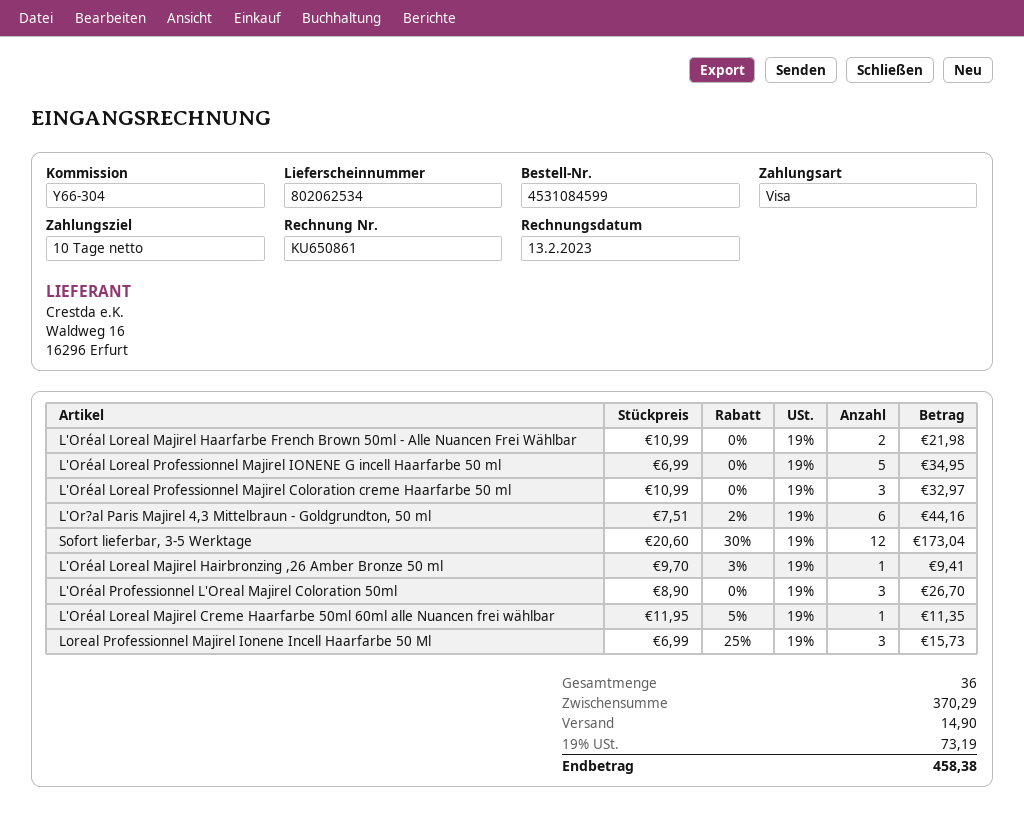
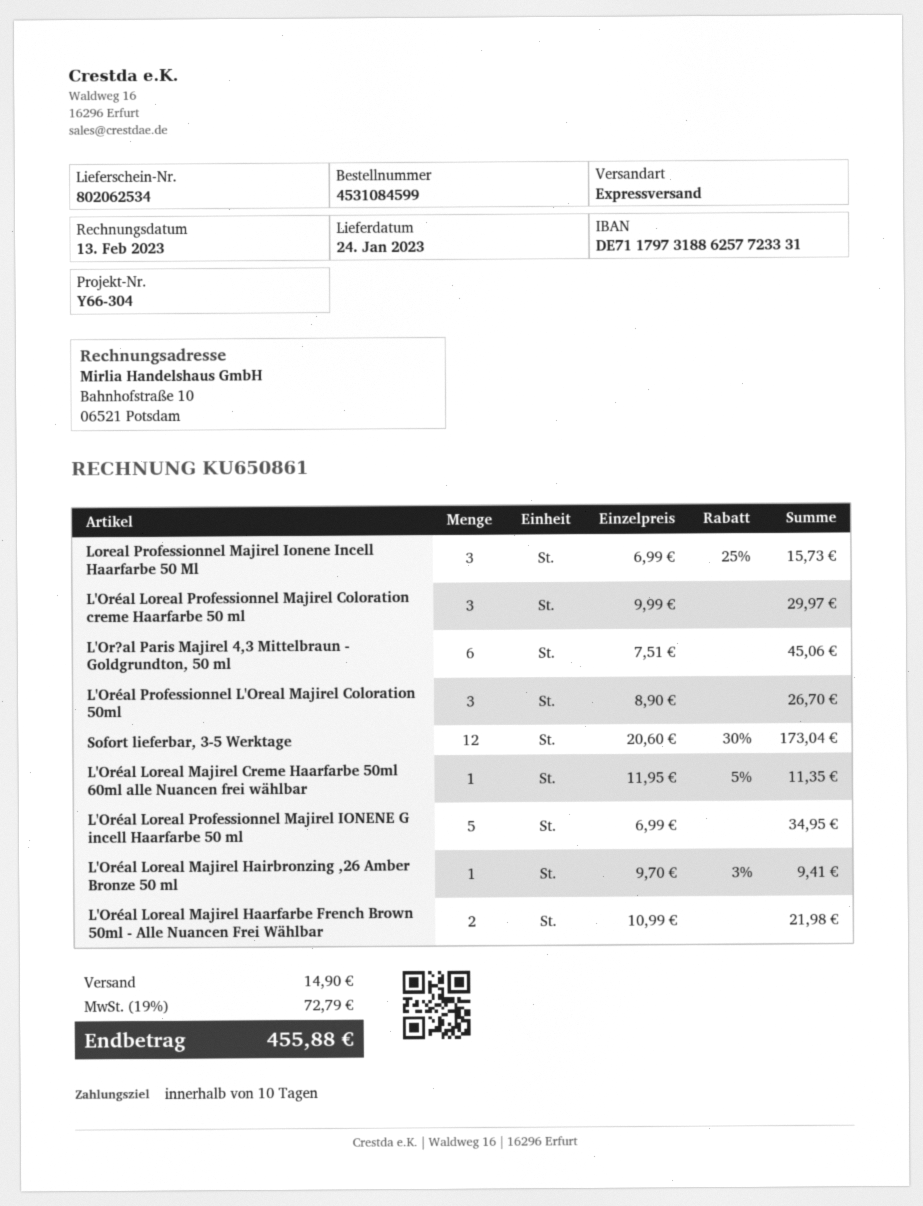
L'Oréal Loreal Professionnel Majirel Coloration creme Haarfarbe 50 ml: 3 x 10.99 = 32.97 -> 3 x 9.99 = 29.97
L'Or?al Paris Majirel 4,3 Mittelbraun - Goldgrundton, 50 ml: 6 x 7.51 - 2% = 44.16 -> 6 x 7.51 = 45.06
tax: 19% = 73.19 -> 19% = 72.79
total: 458.38 -> 455.88

